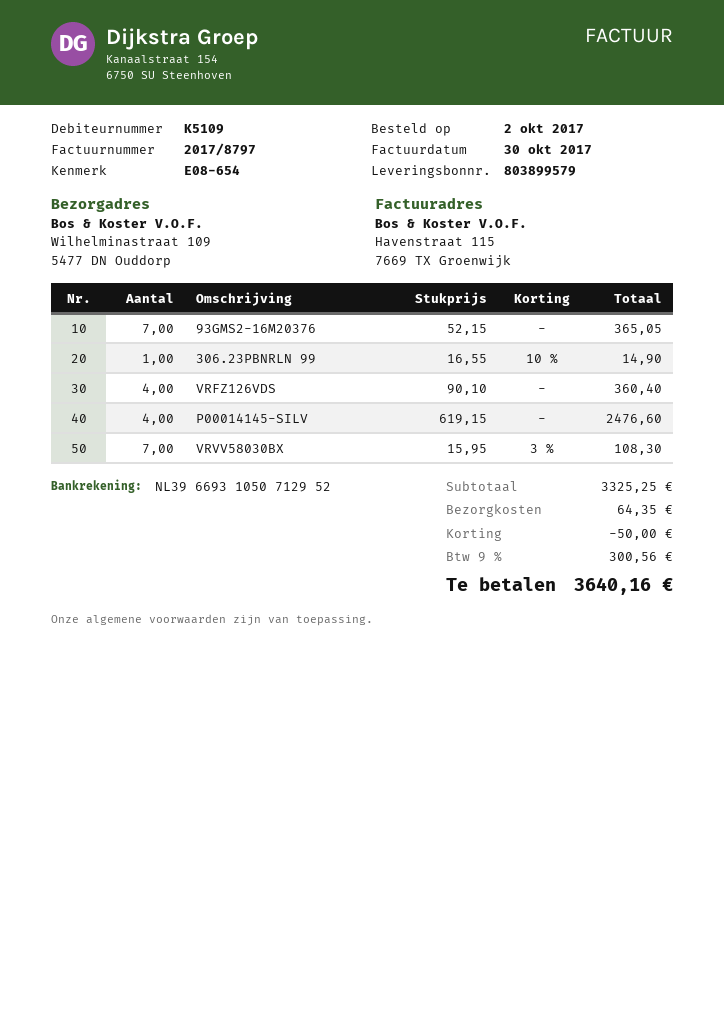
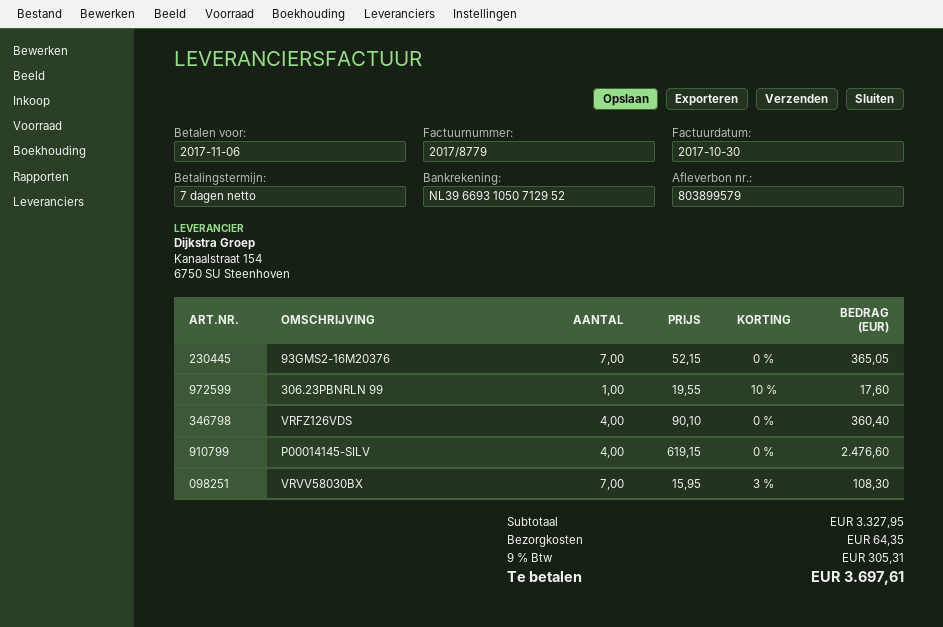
invoice number: 2017/8797 -> 2017/8779
306.23PBNRLN 99: 1 x 16.55 - 10% = 14.90 -> 1 x 19.55 - 10% = 17.60
subtotal: 3325.25 -> 3327.95
discount: 50.00 -> none
tax: 9% = 300.56 -> 9% = 305.31
total: 3640.16 -> 3697.61

